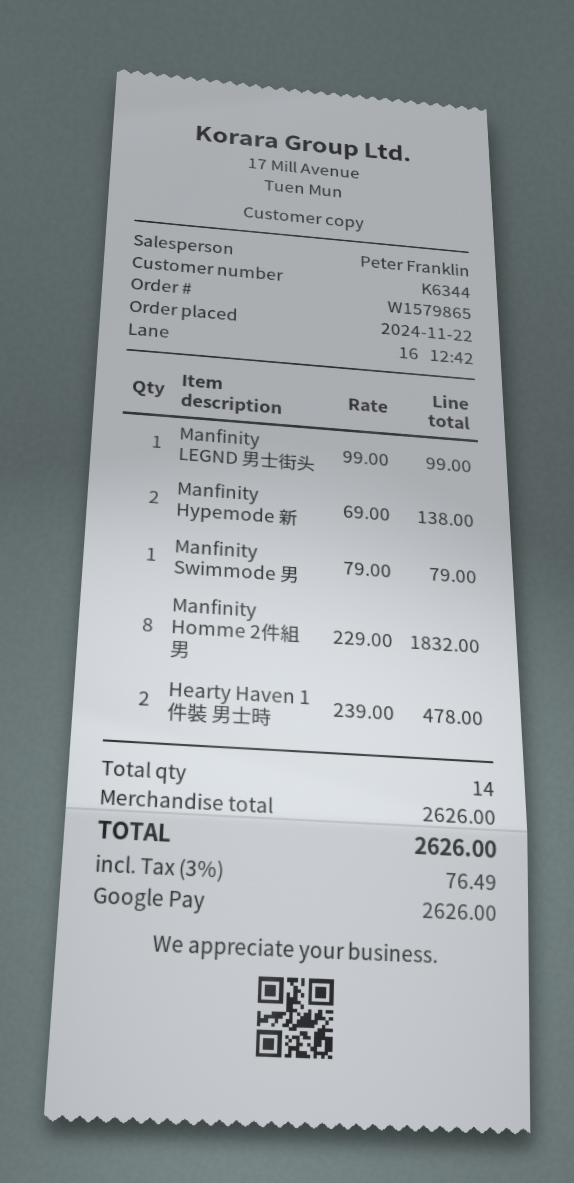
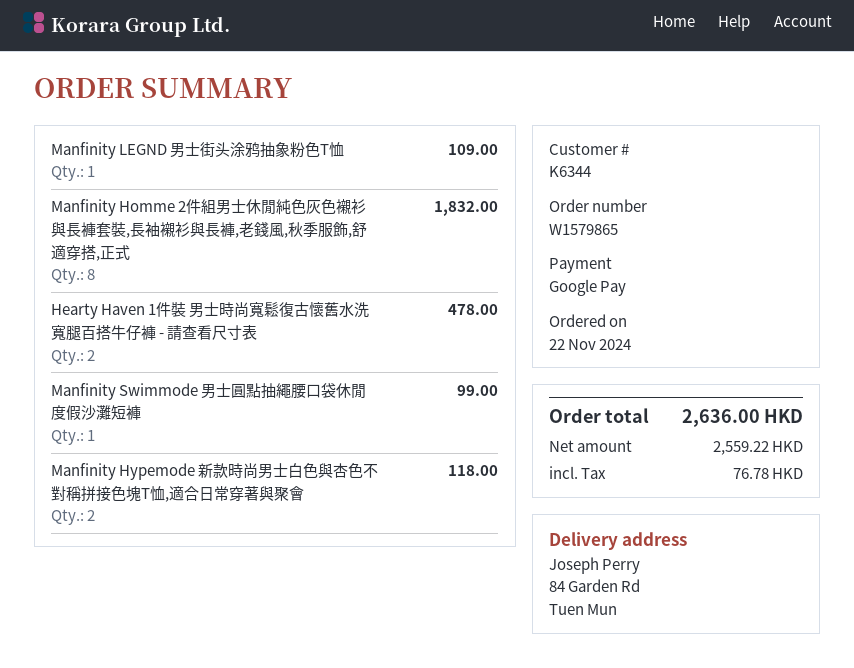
Manfinity LEGND 男士街头: 1 for 99.00 -> 1 for 109.00
Manfinity Hypemode 新: 2 for 138.00 -> 2 for 118.00
Manfinity Swimmode 男: 1 for 79.00 -> 1 for 99.00
tax: 76.49 -> 76.78
total: 2626.00 -> 2636.00

